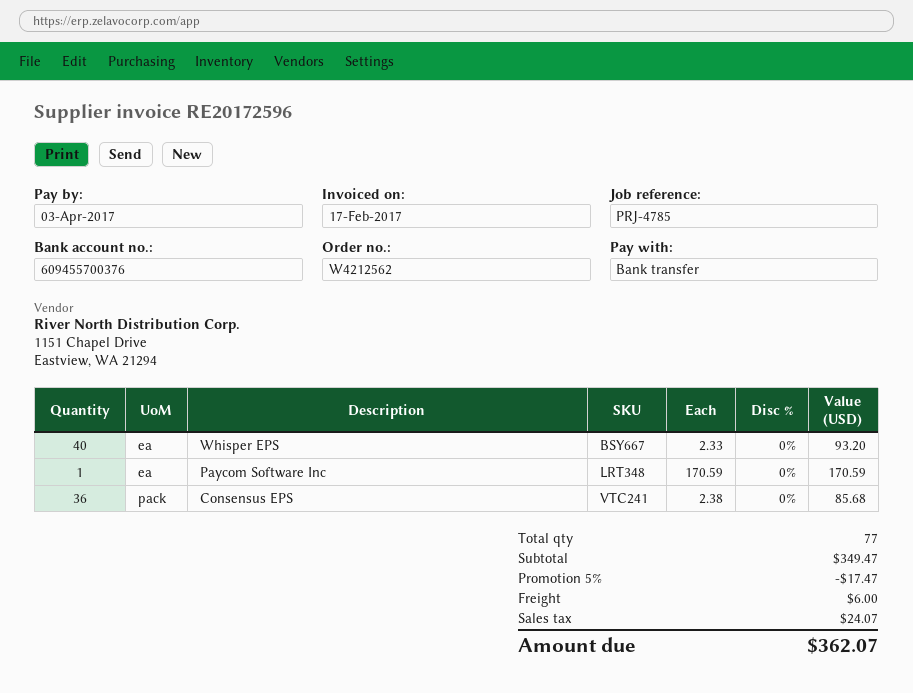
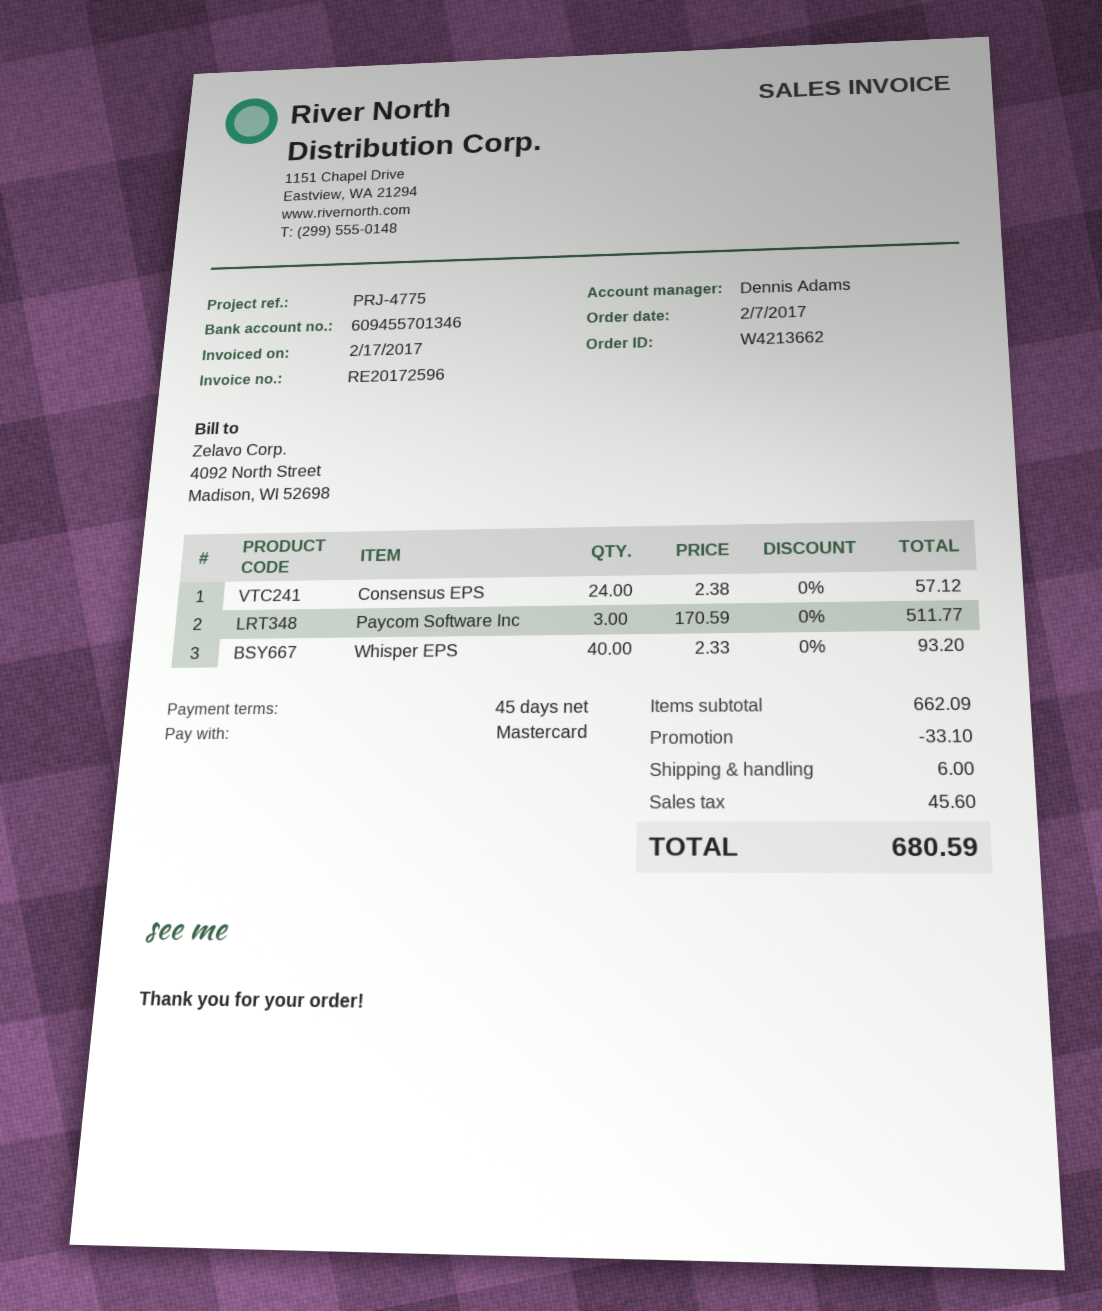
order number: W4212562 -> W4213662
reference: PRJ-4785 -> PRJ-4775
payment method: bank transfer -> Mastercard
bank account: 609455700376 -> 609455701346
Paycom Software Inc: 1 x 170.59 = 170.59 -> 3 x 170.59 = 511.77
Consensus EPS: 36 x 2.38 = 85.68 -> 24 x 2.38 = 57.12
subtotal: 349.47 -> 662.09
discount: 17.47 -> 33.10
tax: 24.07 -> 45.60
total: 362.07 -> 680.59

